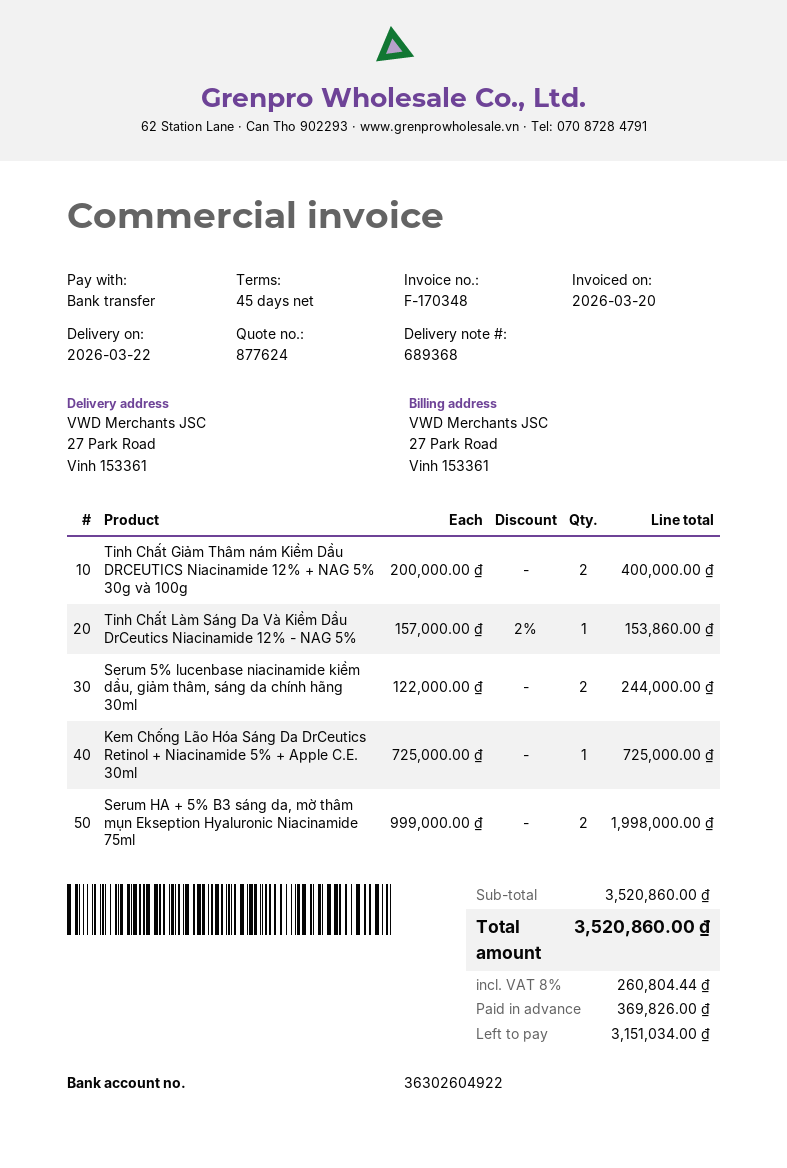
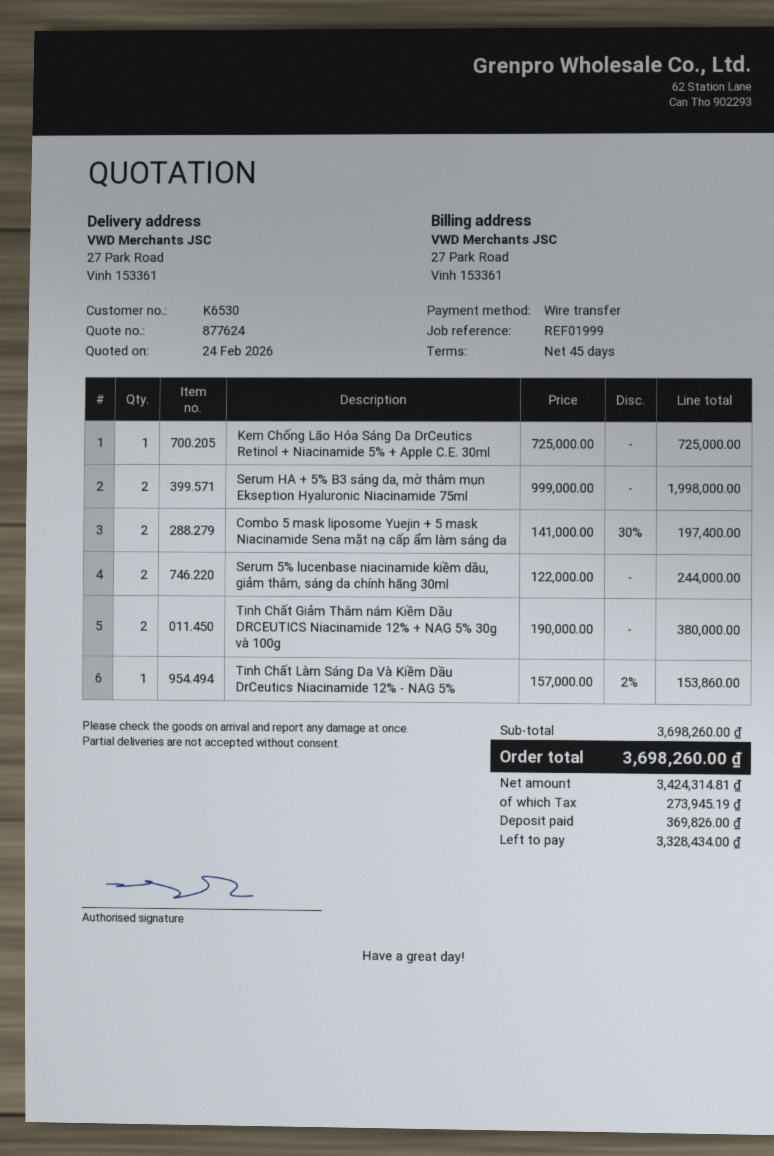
Tinh Chất Giảm Thâm nám Kiềm Dầu DRCEUTICS Niacinamide 12% + NAG 5% 30g và 100g: 2 x 200000.00 = 400000.00 -> 2 x 190000.00 = 380000.00
Combo 5 mask liposome Yuejin + 5 mask Niacinamide Sena mặt nạ cấp ẩm làm sáng da: none -> 2 x 141000.00 - 30% = 197400.00
subtotal: 3520860.00 -> 3698260.00
tax: 260804.44 -> 273945.19
total: 3520860.00 -> 3698260.00
balance: 3151034.00 -> 3328434.00

